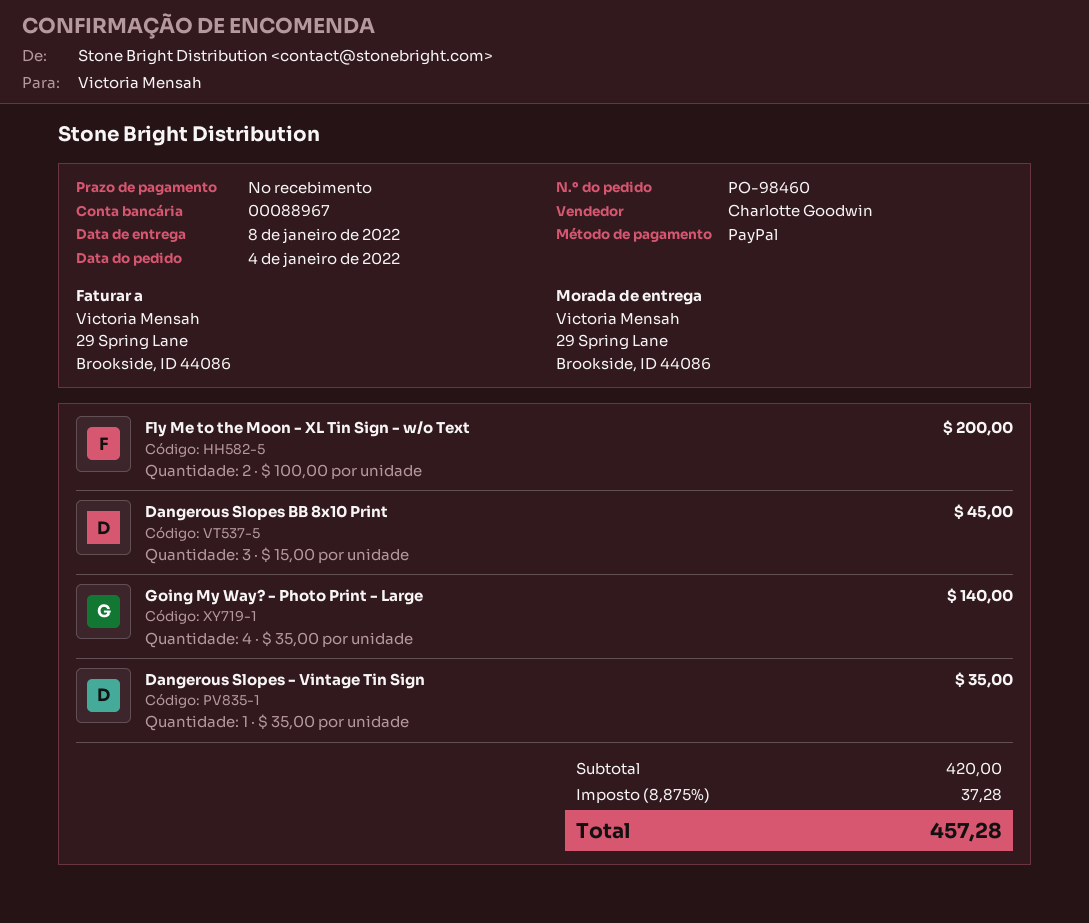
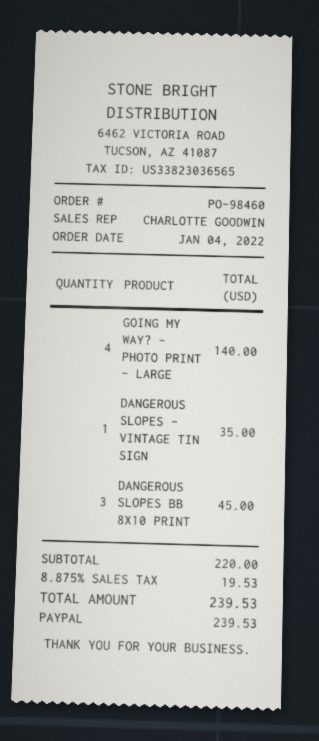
Fly Me to the Moon - XL Tin Sign - w/o Text: 2 for 200.00 -> none
subtotal: 420.00 -> 220.00
tax: 8.875% = 37.28 -> 8.875% = 19.53
total: 457.28 -> 239.53

